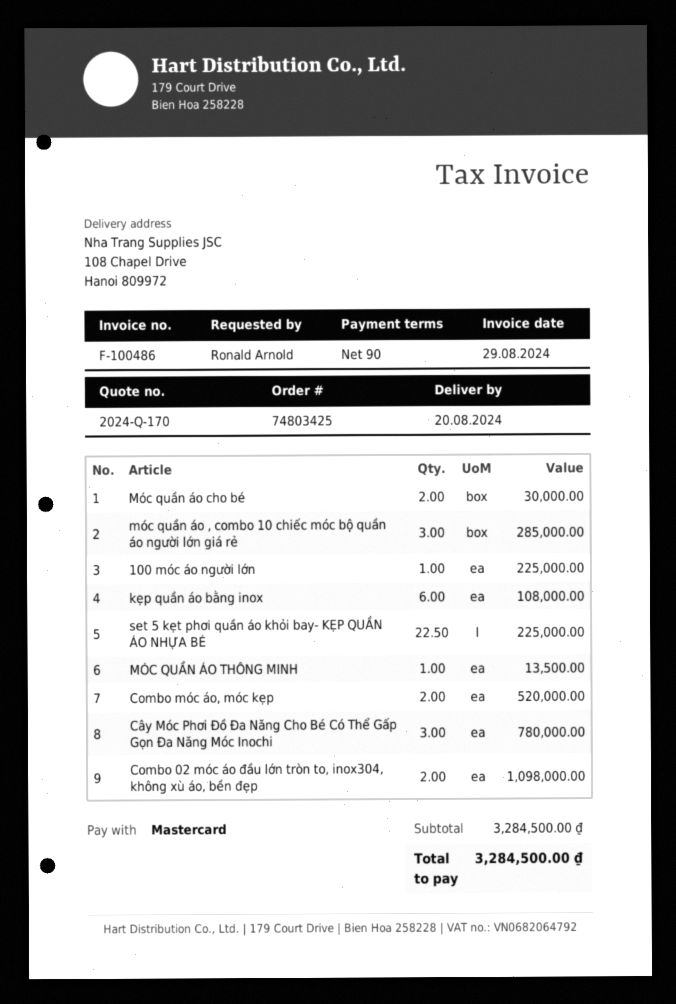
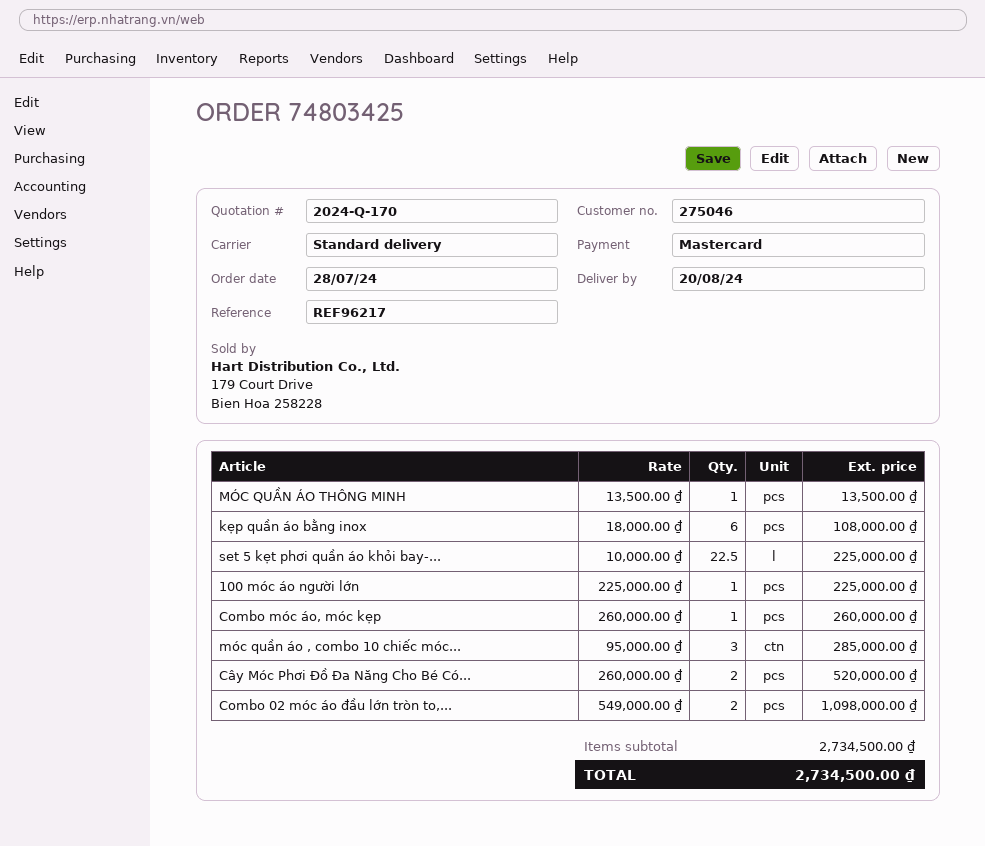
Móc quần áo cho bé: 2 for 30000.00 -> none
Combo móc áo, móc kẹp: 2 for 520000.00 -> 1 for 260000.00
Cây Móc Phơi Đồ Đa Năng Cho Bé Có Thể Gấp Gọn Đa Năng Móc Inochi: 3 for 780000.00 -> 2 for 520000.00
subtotal: 3284500.00 -> 2734500.00
total: 3284500.00 -> 2734500.00

